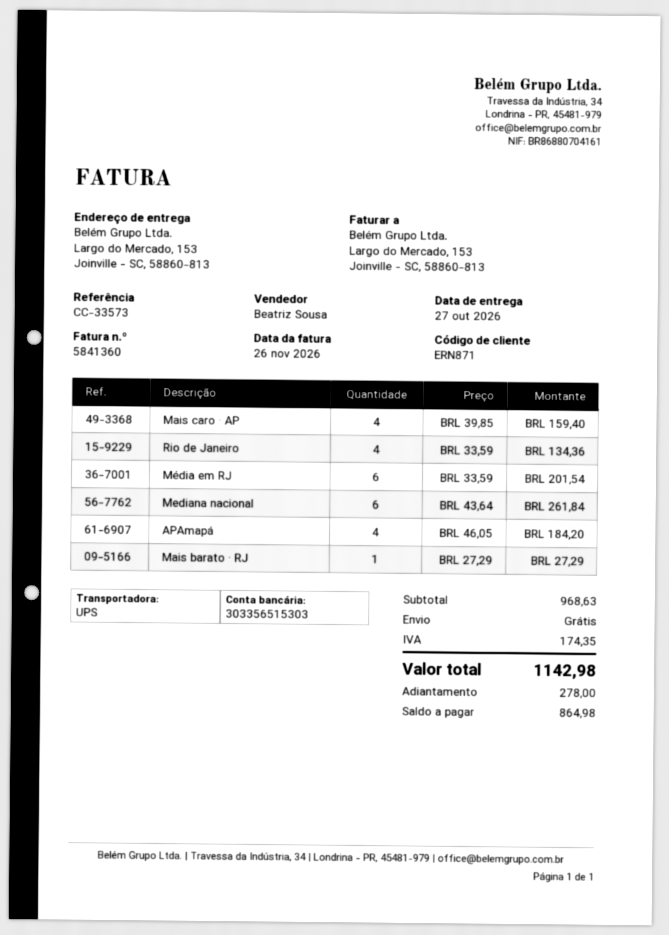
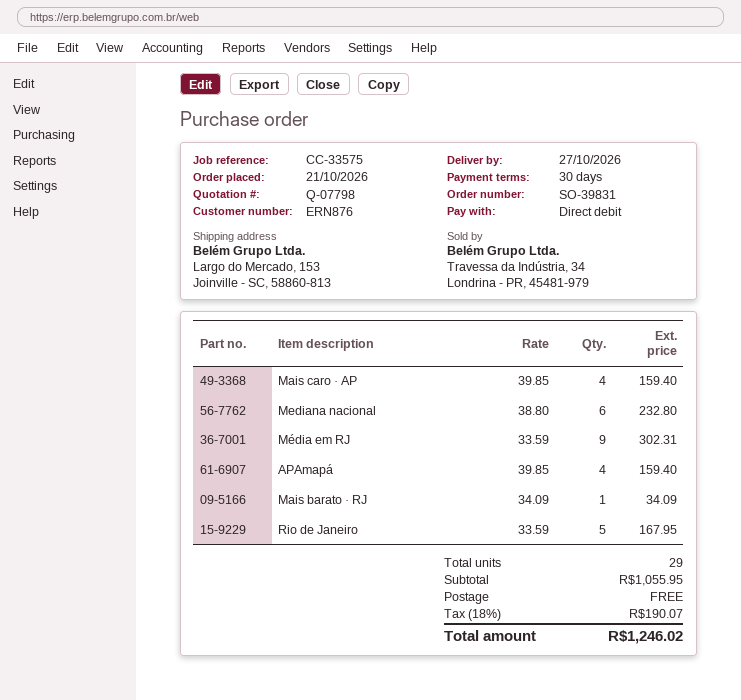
customer number: ERN871 -> ERN876
reference: CC-33573 -> CC-33575
Rio de Janeiro: 4 x 33.59 = 134.36 -> 5 x 33.59 = 167.95
Média em RJ: 6 x 33.59 = 201.54 -> 9 x 33.59 = 302.31
Mediana nacional: 6 x 43.64 = 261.84 -> 6 x 38.80 = 232.80
APAmapá: 4 x 46.05 = 184.20 -> 4 x 39.85 = 159.40
Mais barato · RJ: 1 x 27.29 = 27.29 -> 1 x 34.09 = 34.09
subtotal: 968.63 -> 1055.95
tax: 174.35 -> 190.07
total: 1142.98 -> 1246.02

